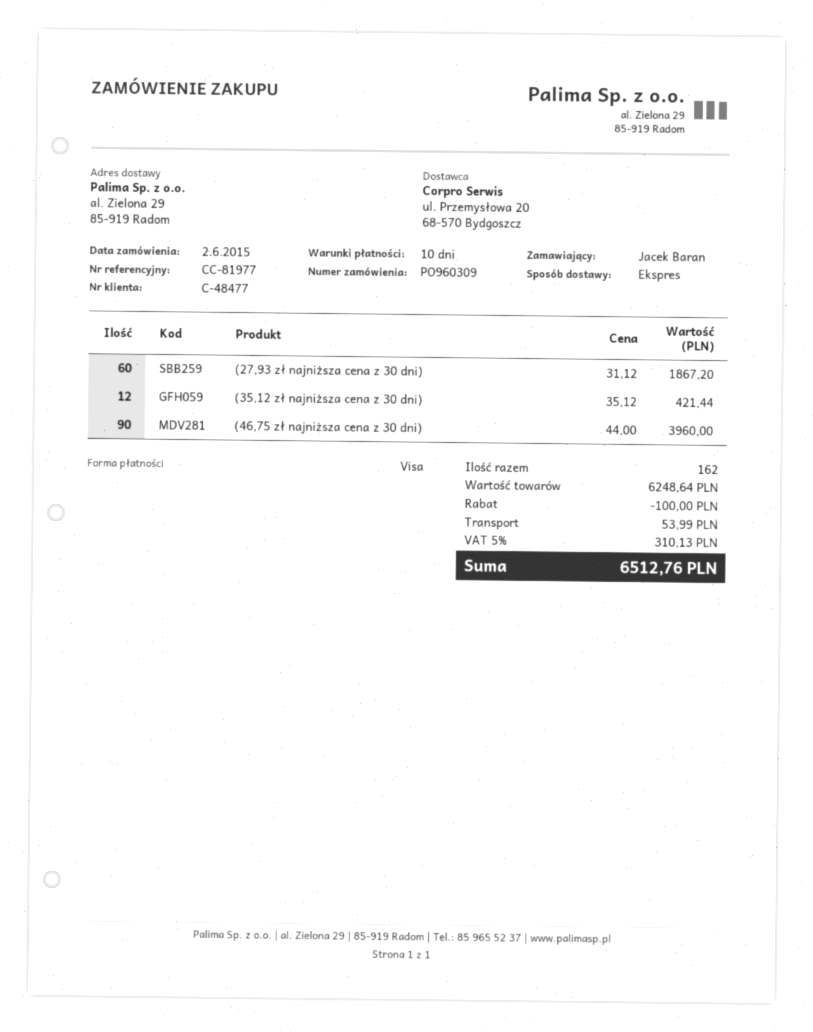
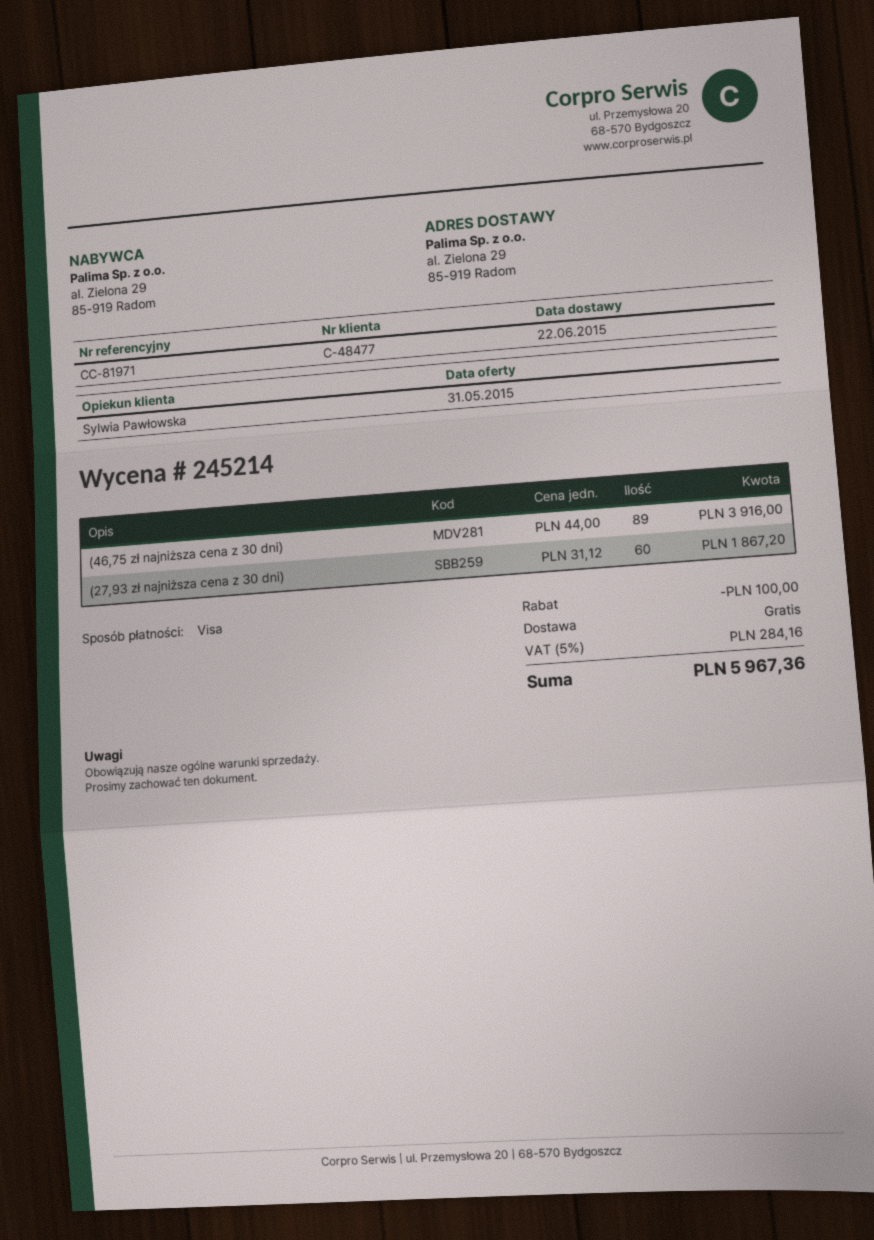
reference: CC-81977 -> CC-81971
(35,12 zł najniższa cena z 30 dni): 12 x 35.12 = 421.44 -> none
(46,75 zł najniższa cena z 30 dni): 90 x 44.00 = 3960.00 -> 89 x 44.00 = 3916.00
shipping: 53.99 -> 0.00
tax: 5% = 310.13 -> 5% = 284.16
total: 6512.76 -> 5967.36

